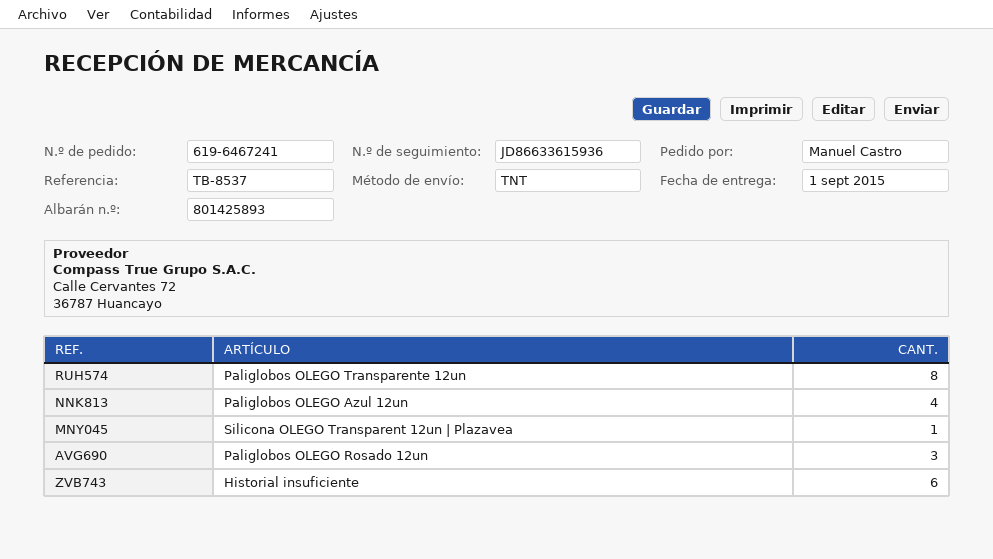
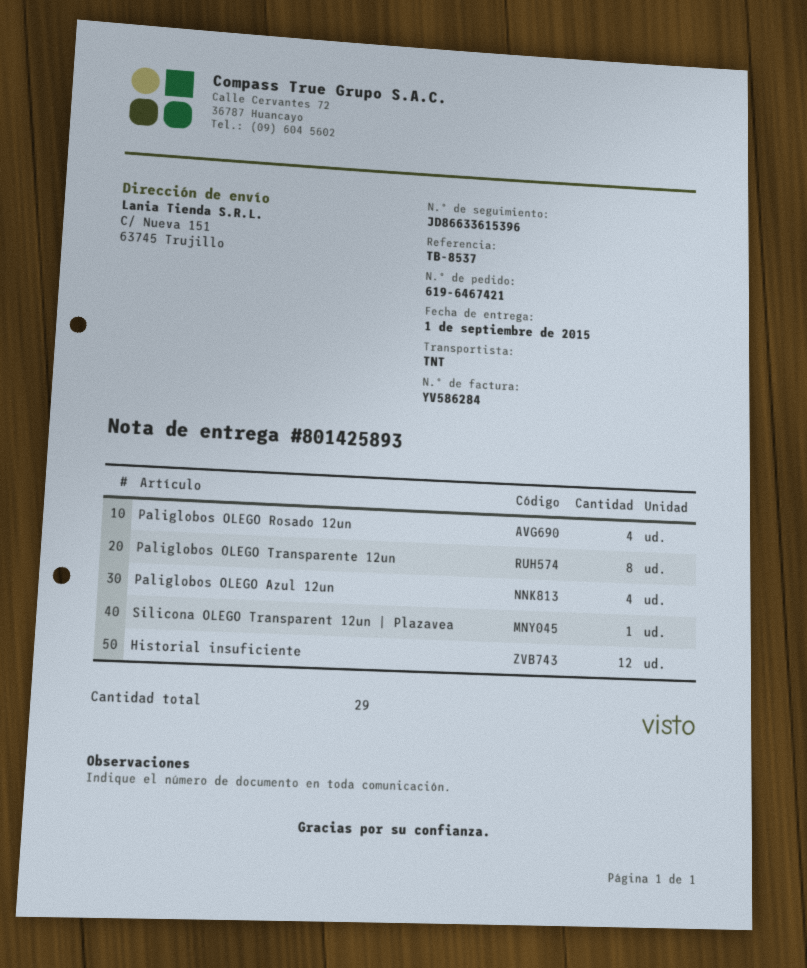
order number: 619-6467241 -> 619-6467421
tracking number: JD86633615936 -> JD86633615396
Paliglobos OLEGO Rosado 12un: 3 -> 4
Historial insuficiente: 6 -> 12

